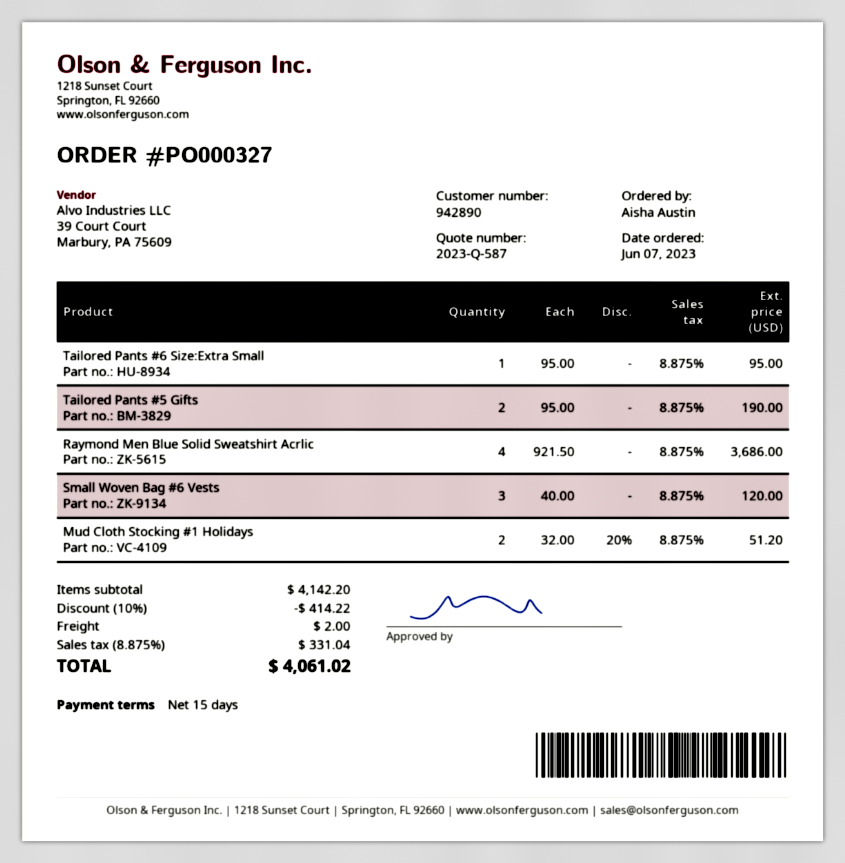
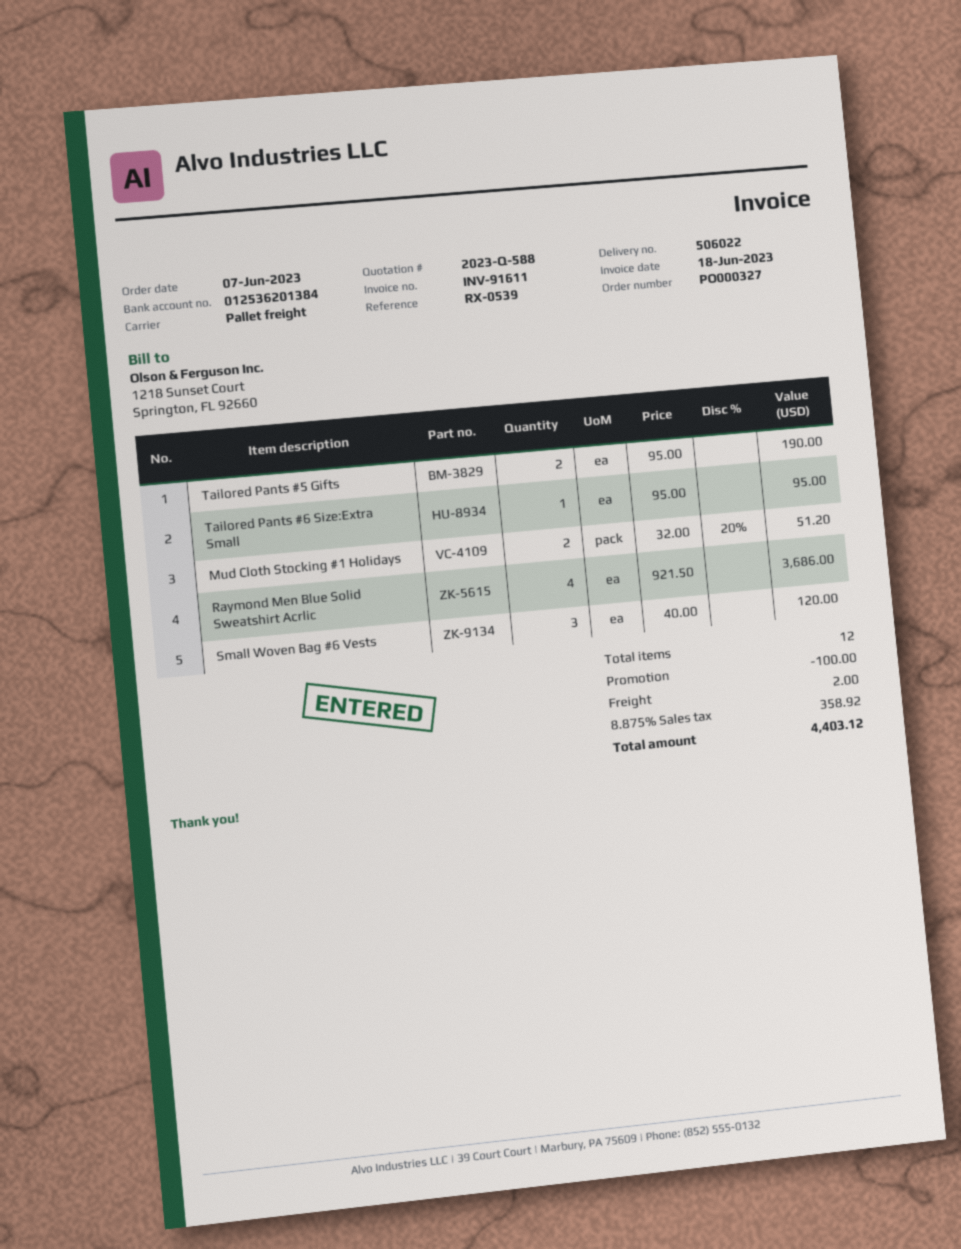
quote number: 2023-Q-587 -> 2023-Q-588
discount: 414.22 -> 100.00
tax: 8.875% = 331.04 -> 8.875% = 358.92
total: 4061.02 -> 4403.12

